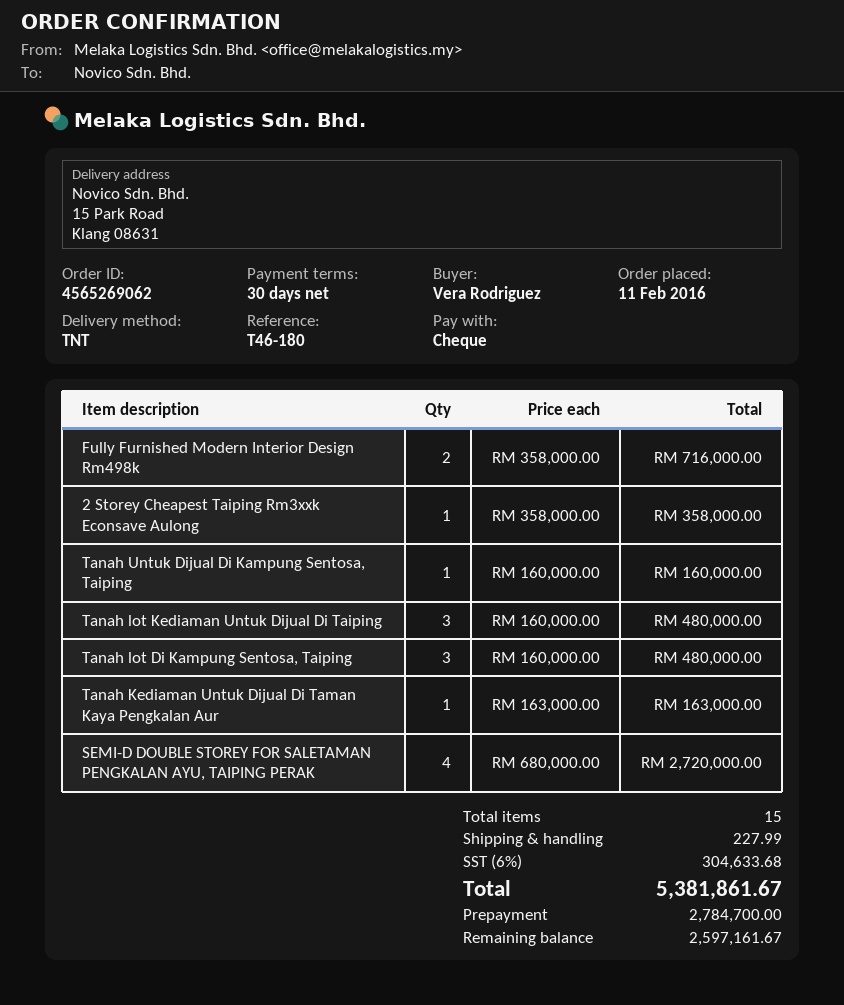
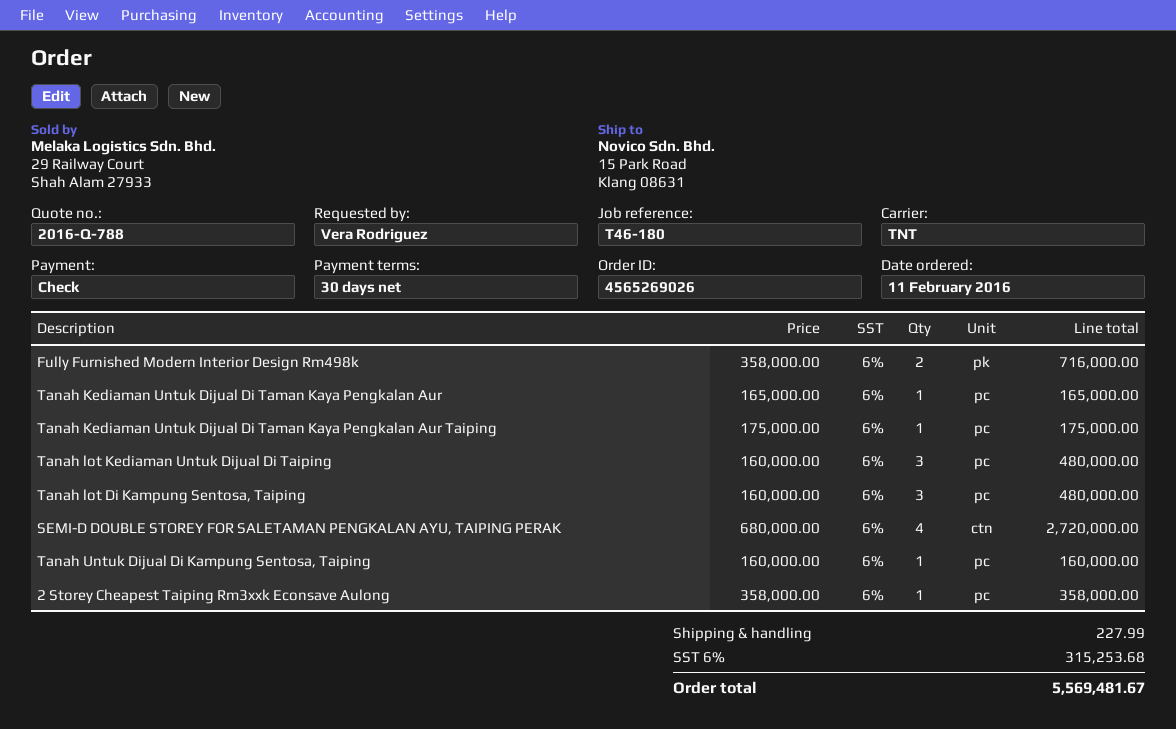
order number: 4565269062 -> 4565269026
Tanah Kediaman Untuk Dijual Di Taman Kaya Pengkalan Aur: 1 x 163000.00 = 163000.00 -> 1 x 165000.00 = 165000.00
Tanah Kediaman Untuk Dijual Di Taman Kaya Pengkalan Aur Taiping: none -> 1 x 175000.00 = 175000.00
tax: 6% = 304633.68 -> 6% = 315253.68
total: 5381861.67 -> 5569481.67

